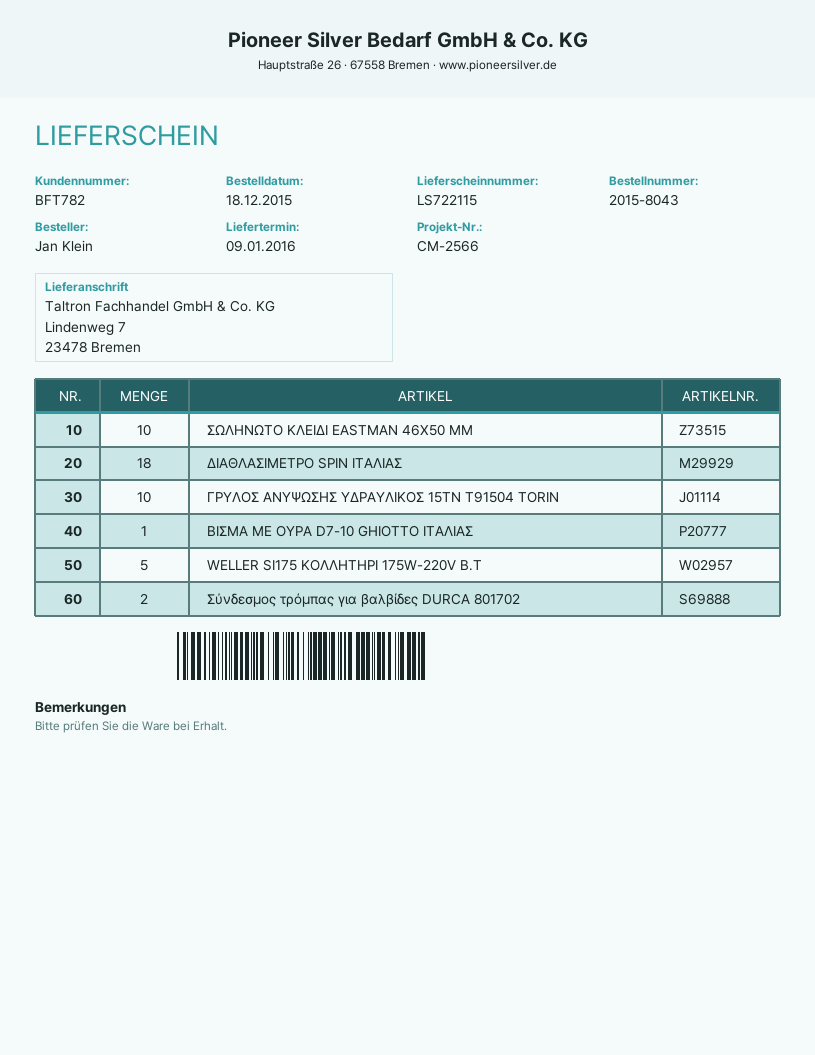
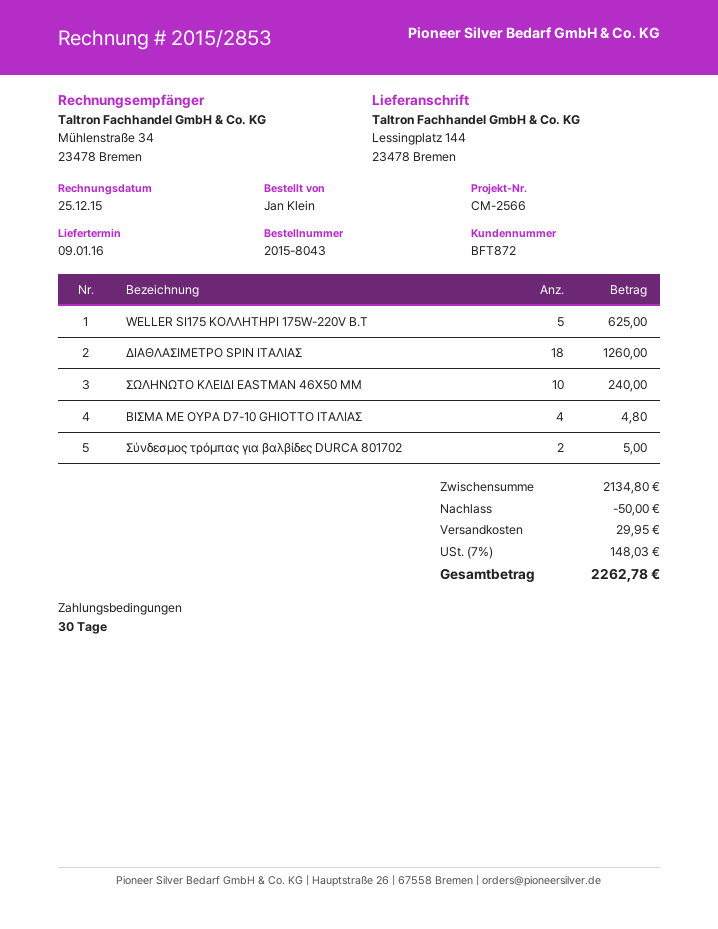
customer number: BFT782 -> BFT872
ship to: Lindenweg 7, 23478 Bremen -> Lessingplatz 144, 23478 Bremen
ΓΡΥΛΟΣ ΑΝΥΨΩΣΗΣ ΥΔΡΑΥΛΙΚΟΣ 15ΤΝ Τ91504 TORIN: 10 -> none
ΒΙΣΜΑ ΜΕ ΟΥΡΑ D7-10 GHIOTTO ΙΤΑΛΙΑΣ: 1 -> 4

